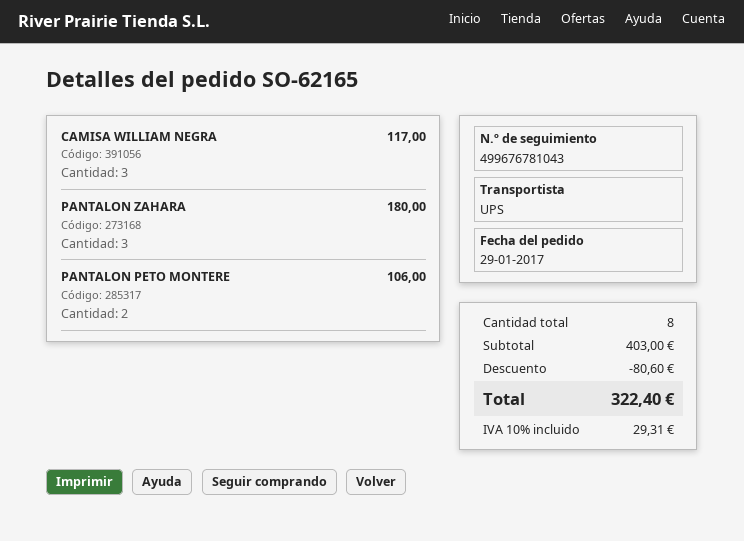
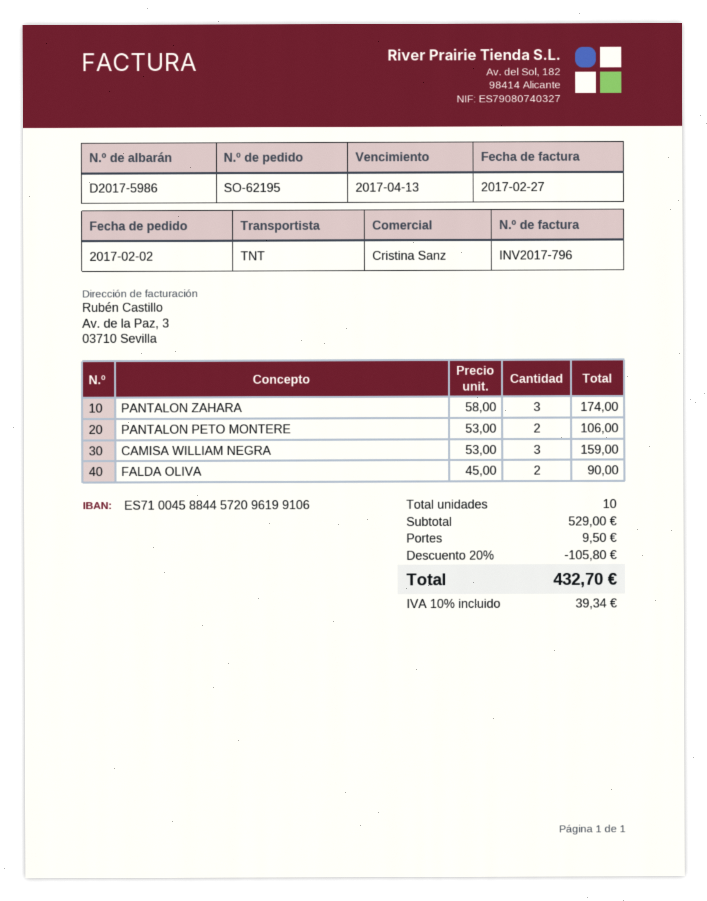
order number: SO-62165 -> SO-62195
order date: 2017-01-29 -> 2017-02-02
shipping method: UPS -> TNT
CAMISA WILLIAM NEGRA: 3 for 117.00 -> 3 for 159.00
PANTALON ZAHARA: 3 for 180.00 -> 3 for 174.00
FALDA OLIVA: none -> 2 for 90.00
total quantity: 8 -> 10
subtotal: 403.00 -> 529.00
discount: 80.60 -> 105.80
shipping: none -> 9.50
tax: 10% = 29.31 -> 10% = 39.34
total: 322.40 -> 432.70

